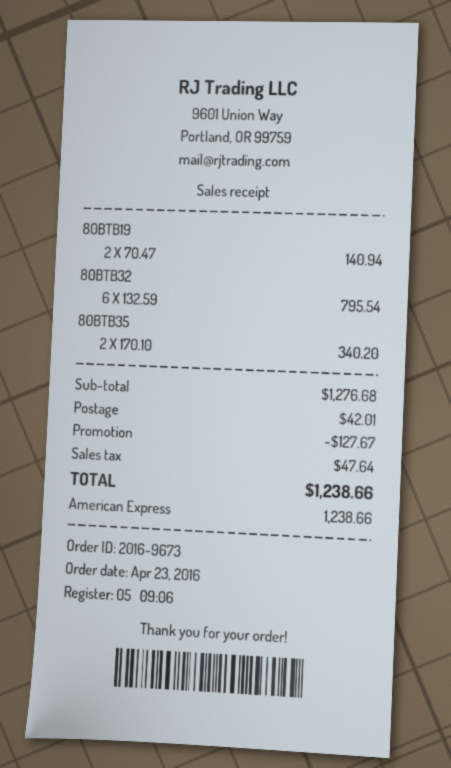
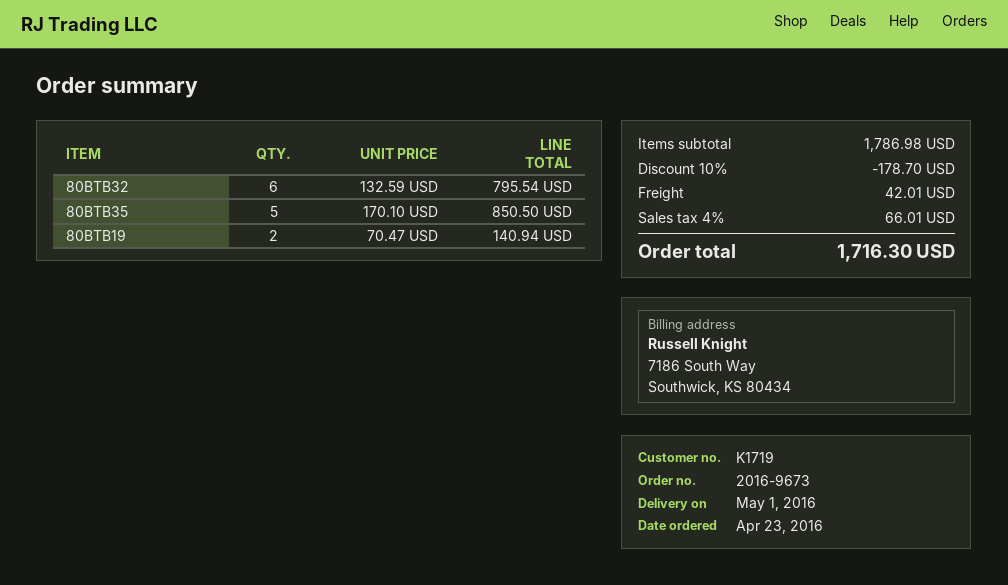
80BTB35: 2 x 170.10 = 340.20 -> 5 x 170.10 = 850.50
subtotal: 1276.68 -> 1786.98
discount: 127.67 -> 178.70
tax: 47.64 -> 66.01
total: 1238.66 -> 1716.30

